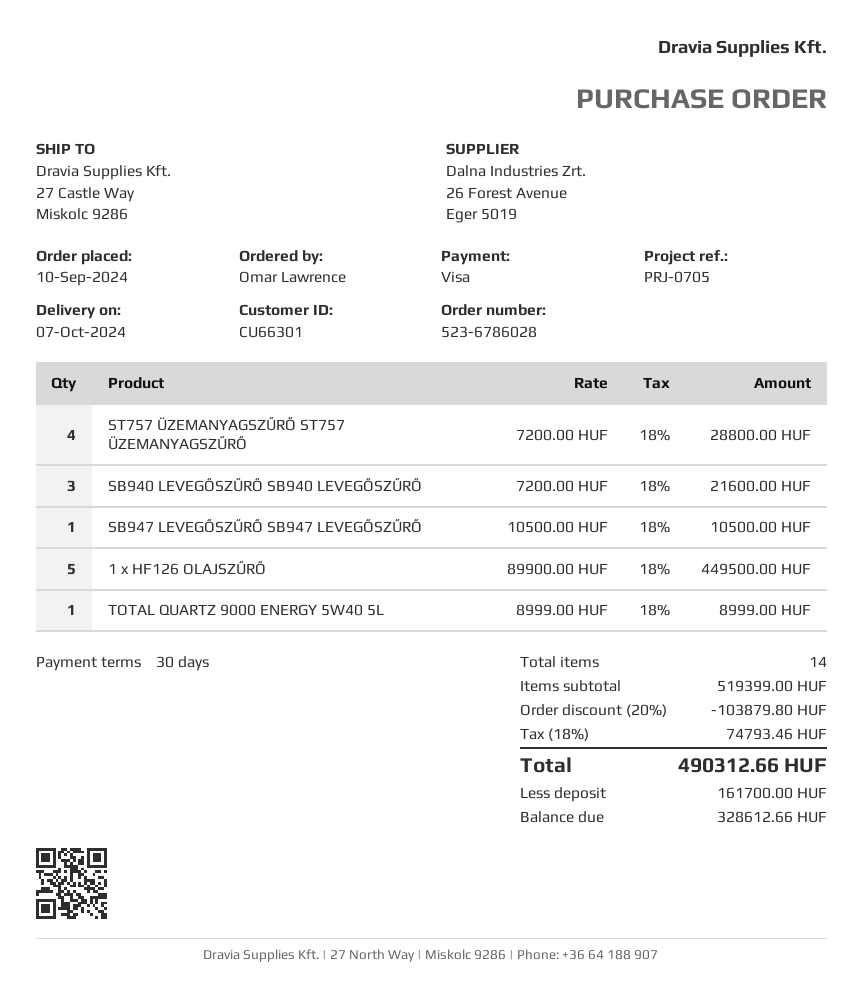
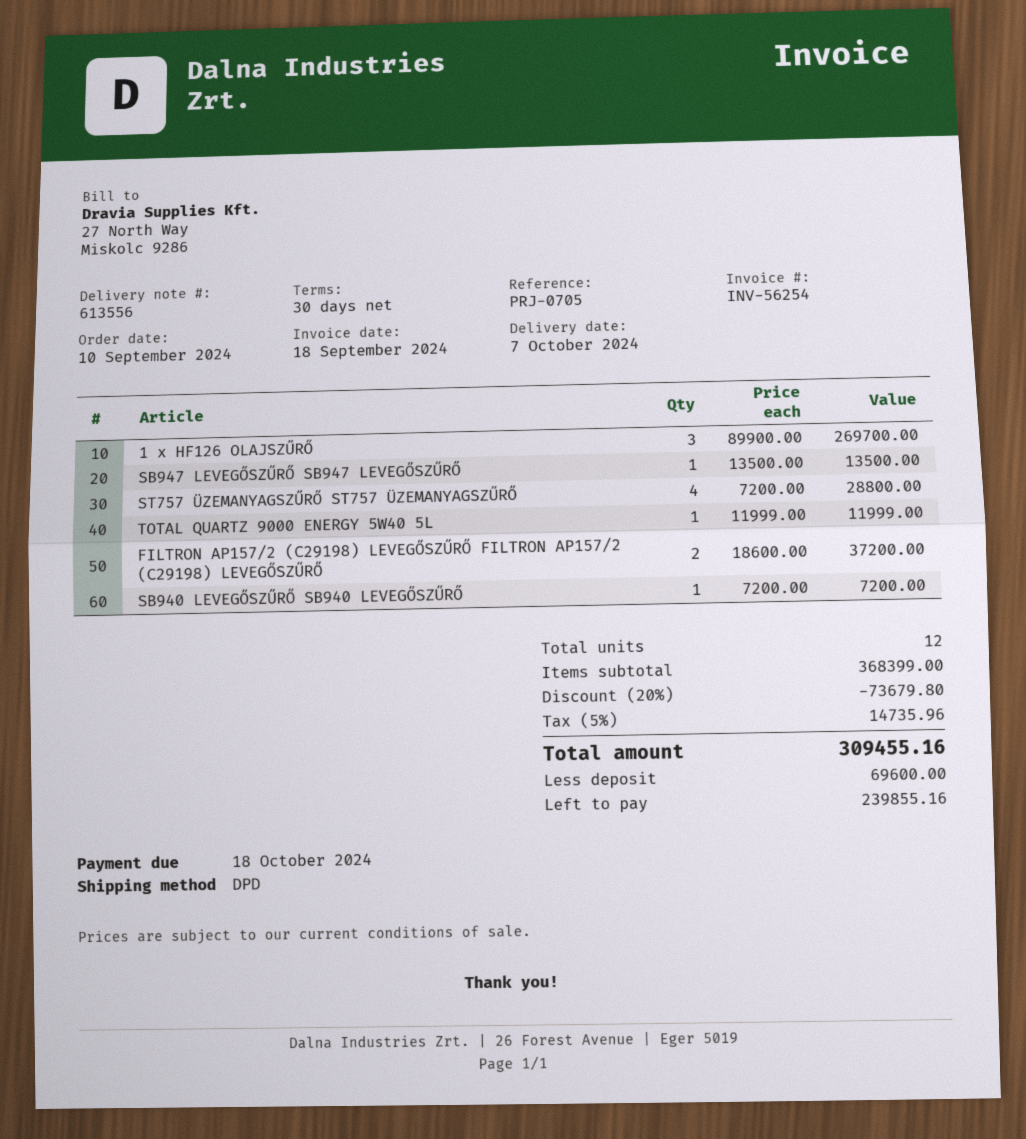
SB940 LEVEGŐSZŰRŐ SB940 LEVEGŐSZŰRŐ: 3 x 7200.00 = 21600.00 -> 1 x 7200.00 = 7200.00
SB947 LEVEGŐSZŰRŐ SB947 LEVEGŐSZŰRŐ: 1 x 10500.00 = 10500.00 -> 1 x 13500.00 = 13500.00
1 x HF126 OLAJSZŰRŐ: 5 x 89900.00 = 449500.00 -> 3 x 89900.00 = 269700.00
TOTAL QUARTZ 9000 ENERGY 5W40 5L: 1 x 8999.00 = 8999.00 -> 1 x 11999.00 = 11999.00
FILTRON AP157/2 (C29198) LEVEGŐSZŰRŐ FILTRON AP157/2 (C29198) LEVEGŐSZŰRŐ: none -> 2 x 18600.00 = 37200.00
total quantity: 14 -> 12
subtotal: 519399.00 -> 368399.00
discount: 20% = 103879.80 -> 20% = 73679.80
tax: 18% = 74793.46 -> 5% = 14735.96
total: 490312.66 -> 309455.16
deposit: 161700.00 -> 69600.00
balance: 328612.66 -> 239855.16

